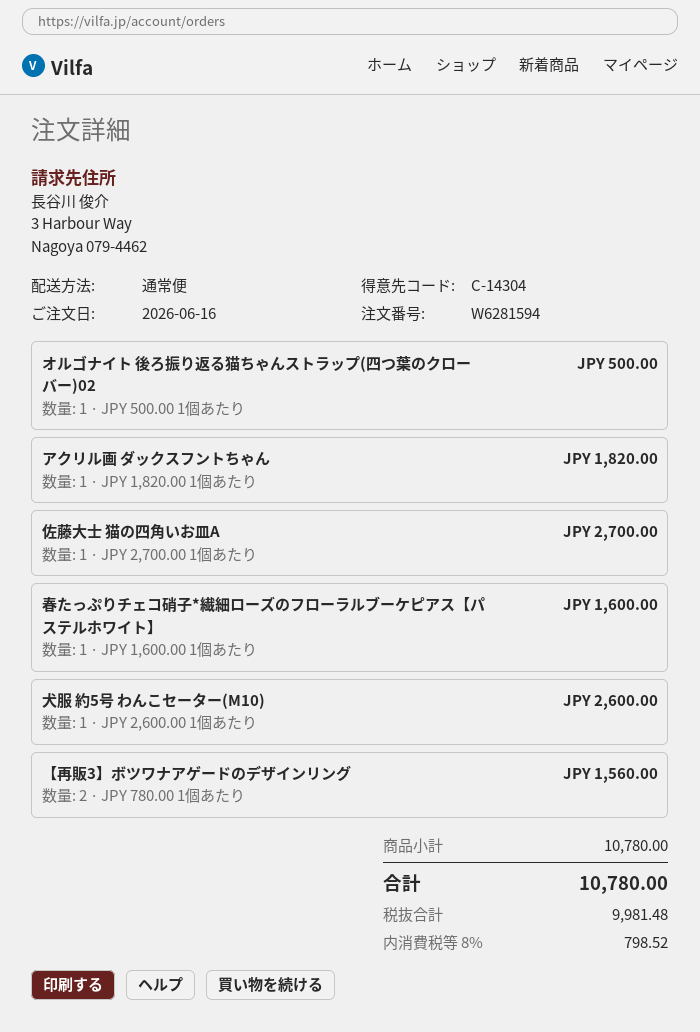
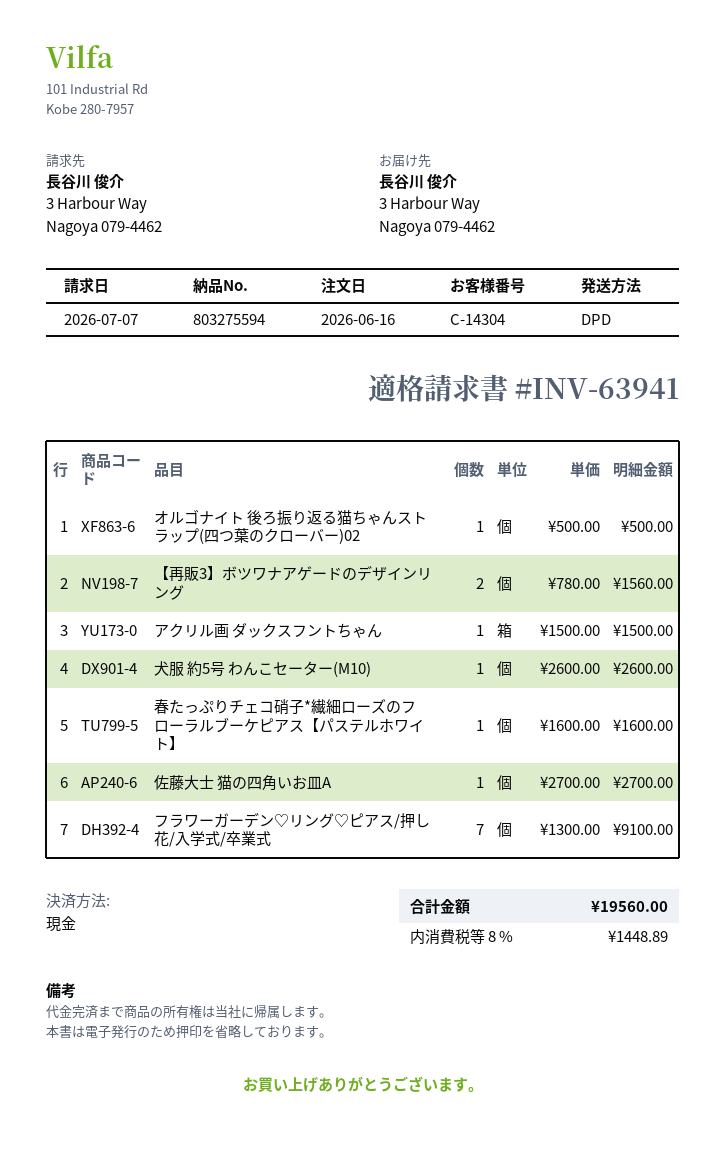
shipping method: standard -> DPD
アクリル画 ダックスフントちゃん: 1 x 1820.00 = 1820.00 -> 1 x 1500.00 = 1500.00
フラワーガーデン♡リング♡ピアス/押し花/入学式/卒業式: none -> 7 x 1300.00 = 9100.00
tax: 8% = 798.52 -> 8% = 1448.89
total: 10780.00 -> 19560.00

